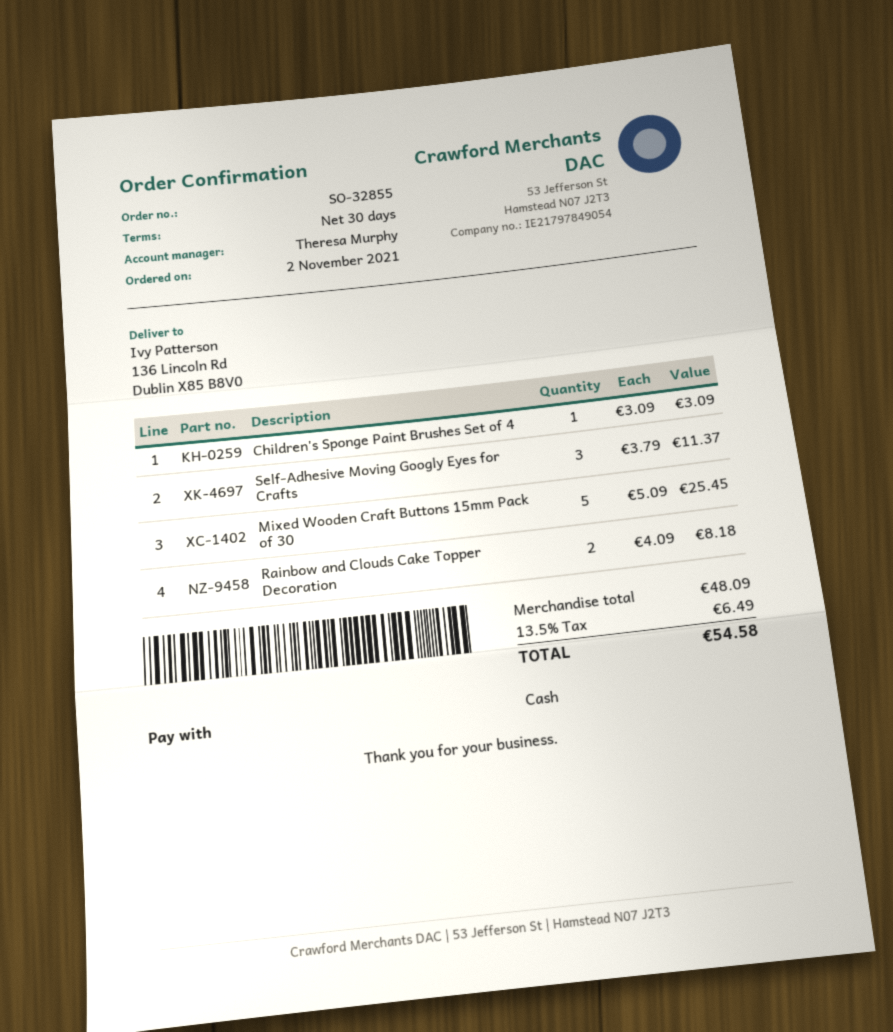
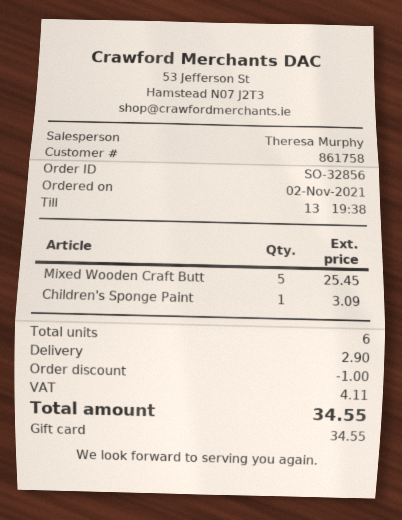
order number: SO-32855 -> SO-32856
payment method: cash -> gift card
Self-Adhesive Moving Googly Eyes for Crafts: 3 for 11.37 -> none
Rainbow and Clouds Cake Topper Decoration: 2 for 8.18 -> none
discount: none -> 1.00
shipping: none -> 2.90
tax: 6.49 -> 4.11
total: 54.58 -> 34.55

